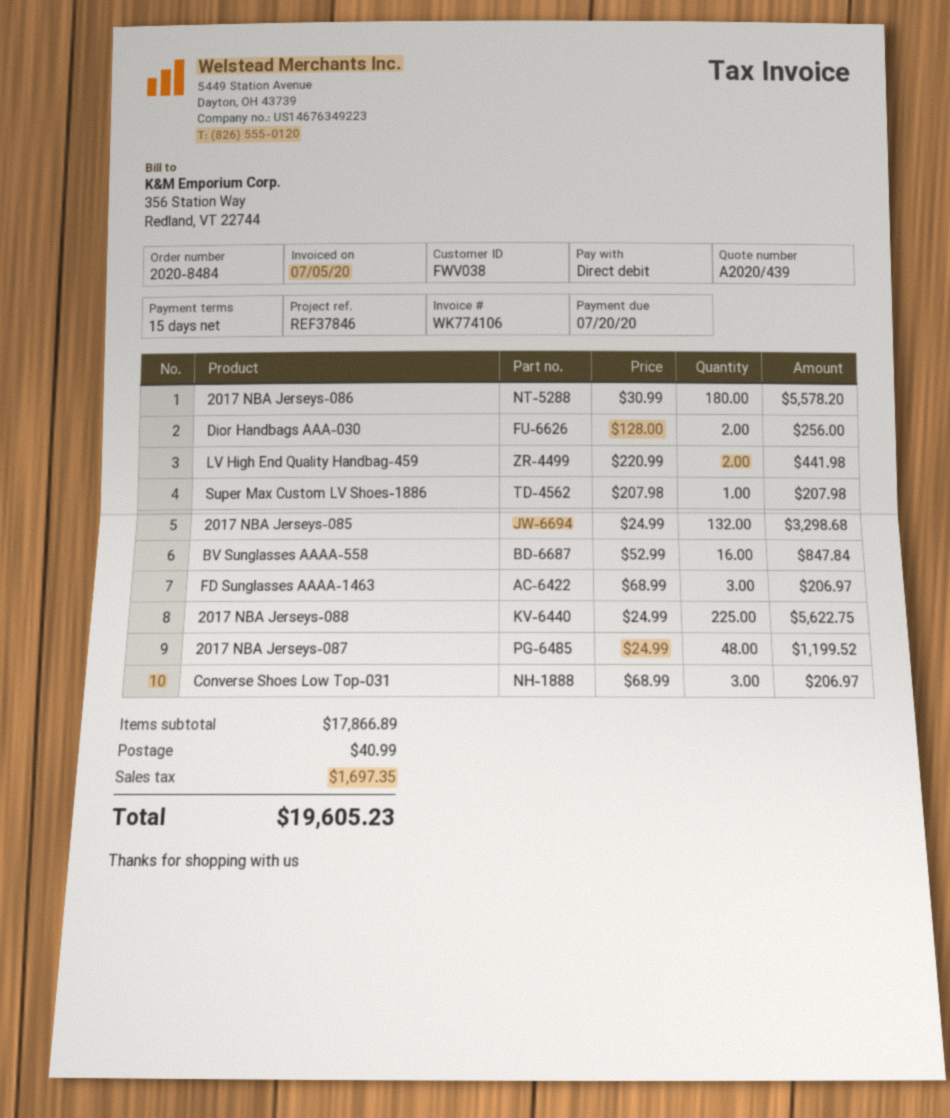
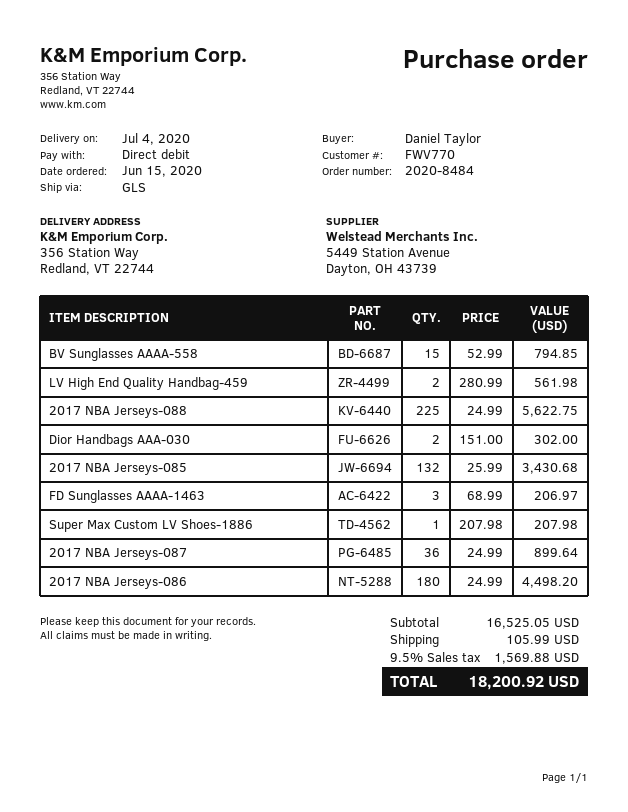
customer number: FWV038 -> FWV770
2017 NBA Jerseys-086: 180 x 30.99 = 5578.20 -> 180 x 24.99 = 4498.20
Dior Handbags AAA-030: 2 x 128.00 = 256.00 -> 2 x 151.00 = 302.00
LV High End Quality Handbag-459: 2 x 220.99 = 441.98 -> 2 x 280.99 = 561.98
2017 NBA Jerseys-085: 132 x 24.99 = 3298.68 -> 132 x 25.99 = 3430.68
BV Sunglasses AAAA-558: 16 x 52.99 = 847.84 -> 15 x 52.99 = 794.85
2017 NBA Jerseys-087: 48 x 24.99 = 1199.52 -> 36 x 24.99 = 899.64
Converse Shoes Low Top-031: 3 x 68.99 = 206.97 -> none
subtotal: 17866.89 -> 16525.05
shipping: 40.99 -> 105.99
tax: 1697.35 -> 1569.88
total: 19605.23 -> 18200.92

